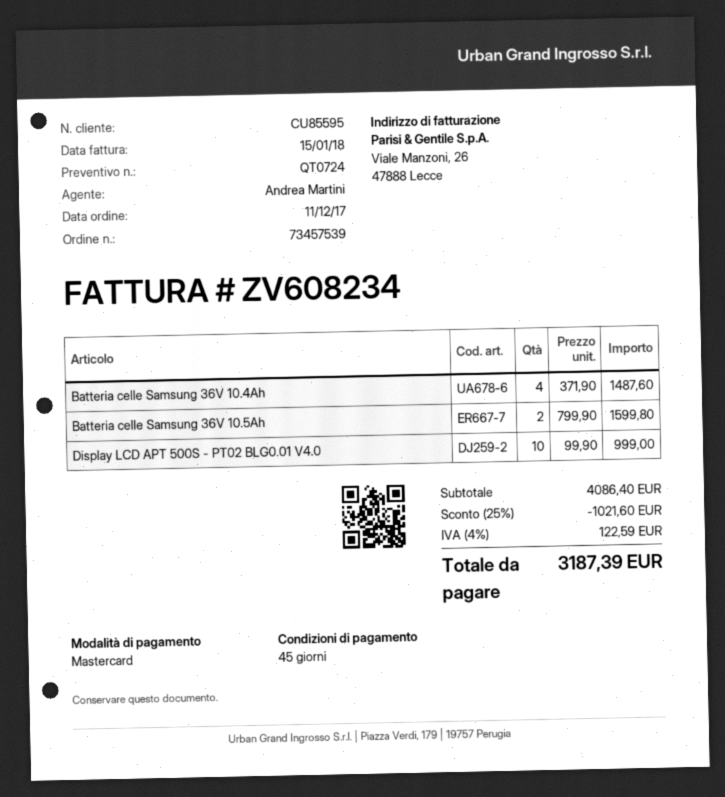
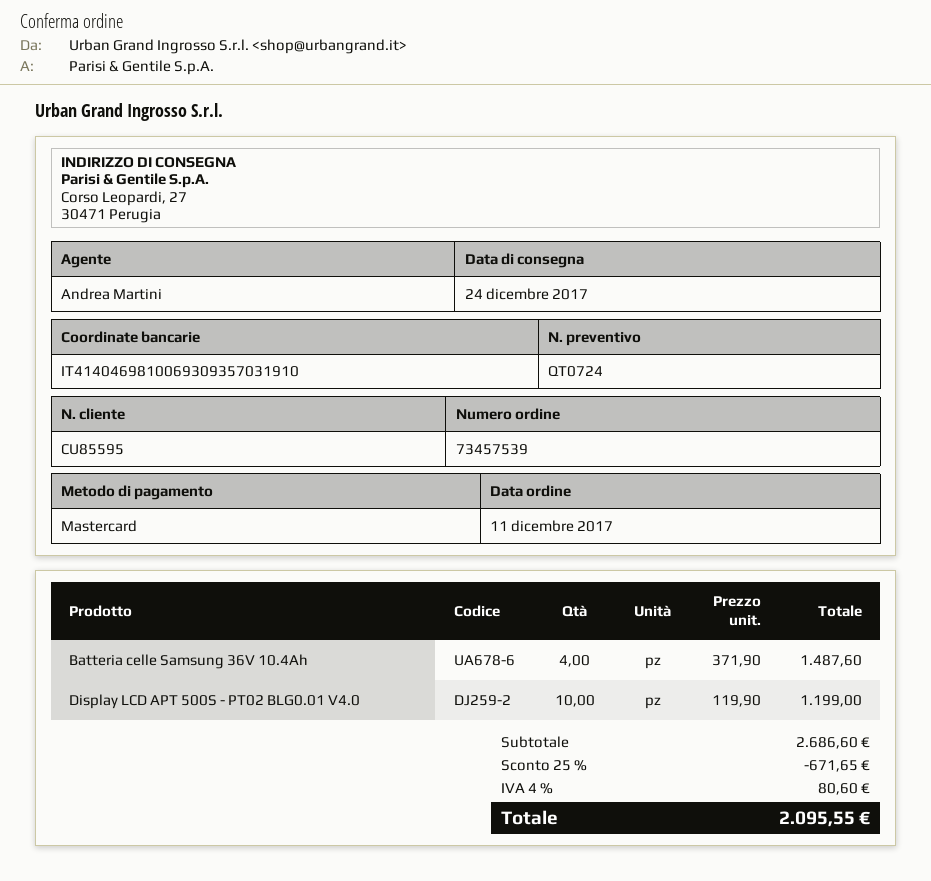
Batteria celle Samsung 36V 10.5Ah: 2 x 799.90 = 1599.80 -> none
Display LCD APT 500S - PT02 BLG0.01 V4.0: 10 x 99.90 = 999.00 -> 10 x 119.90 = 1199.00
subtotal: 4086.40 -> 2686.60
discount: 25% = 1021.60 -> 25% = 671.65
tax: 4% = 122.59 -> 4% = 80.60
total: 3187.39 -> 2095.55

